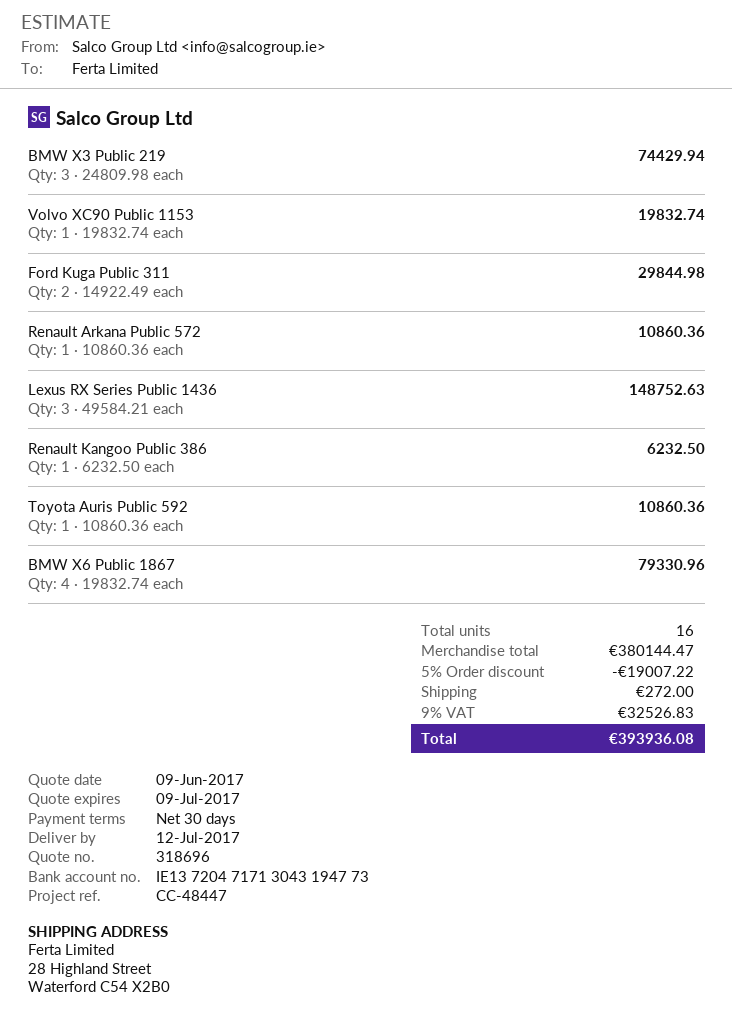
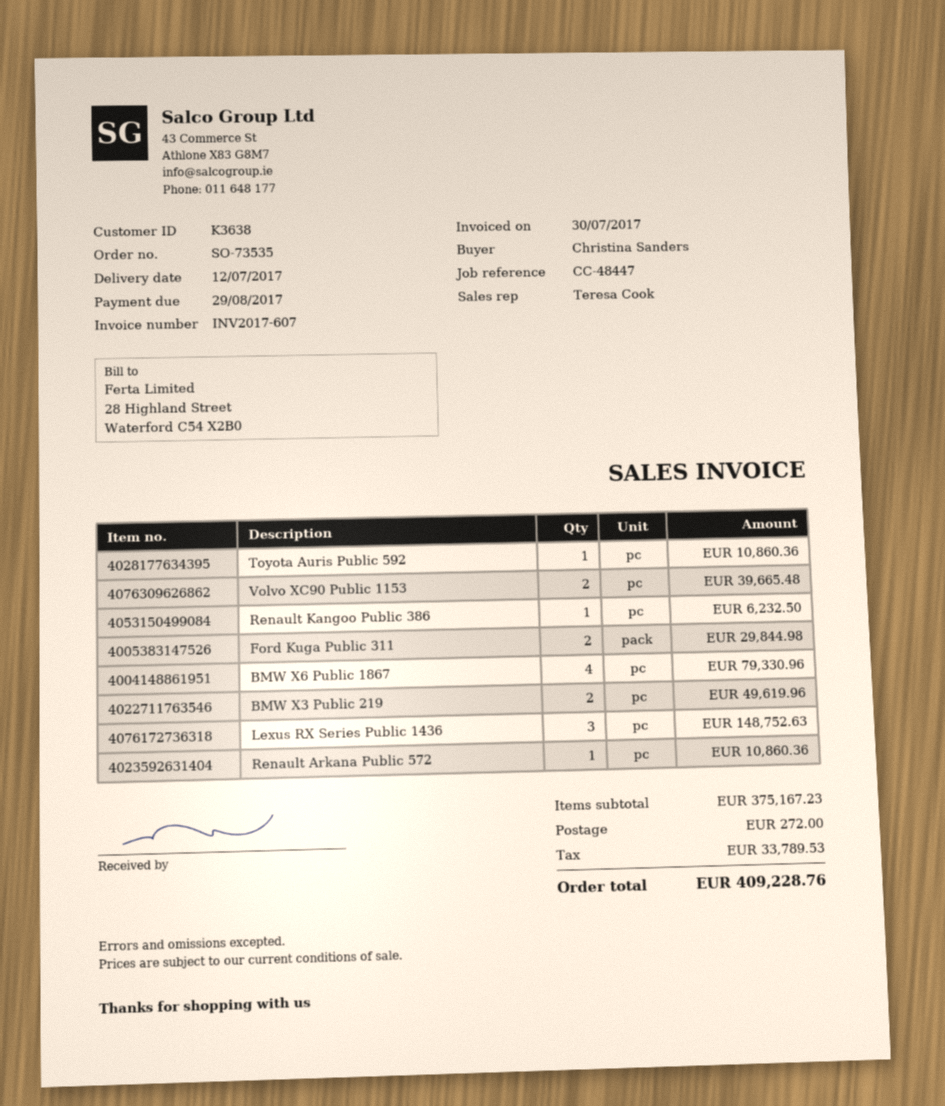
BMW X3 Public 219: 3 for 74429.94 -> 2 for 49619.96
Volvo XC90 Public 1153: 1 for 19832.74 -> 2 for 39665.48
subtotal: 380144.47 -> 375167.23
discount: 5% = 19007.22 -> none
tax: 32526.83 -> 33789.53
total: 393936.08 -> 409228.76

